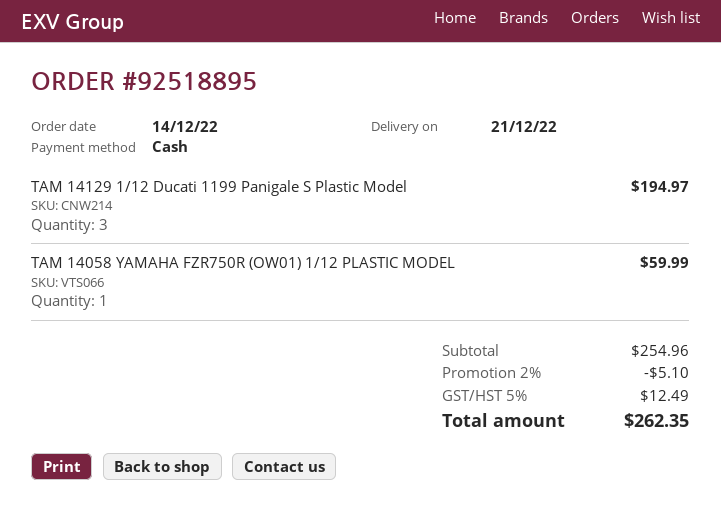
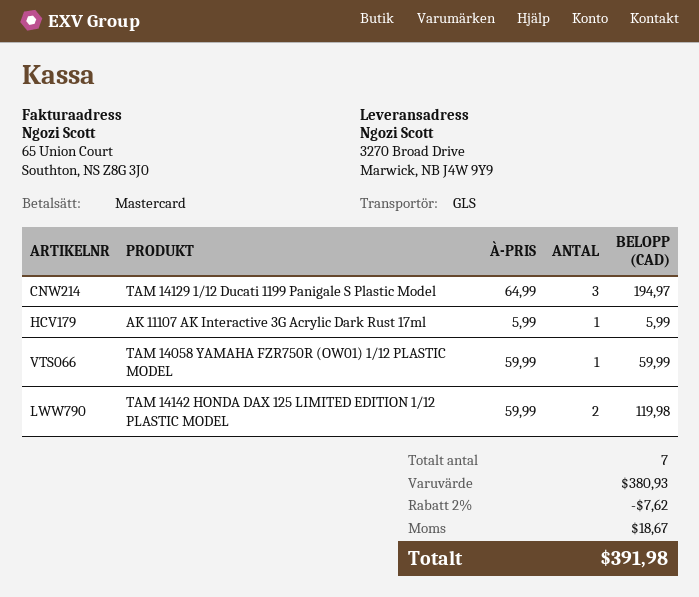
payment method: cash -> Mastercard
AK 11107 AK Interactive 3G Acrylic Dark Rust 17ml: none -> 1 for 5.99
TAM 14142 HONDA DAX 125 LIMITED EDITION 1/12 PLASTIC MODEL: none -> 2 for 119.98
subtotal: 254.96 -> 380.93
discount: 2% = 5.10 -> 2% = 7.62
tax: 12.49 -> 18.67
total: 262.35 -> 391.98

